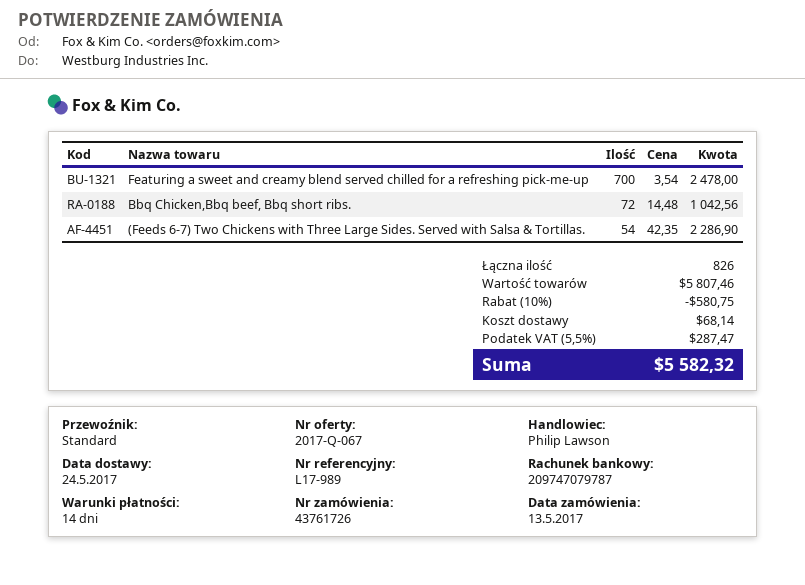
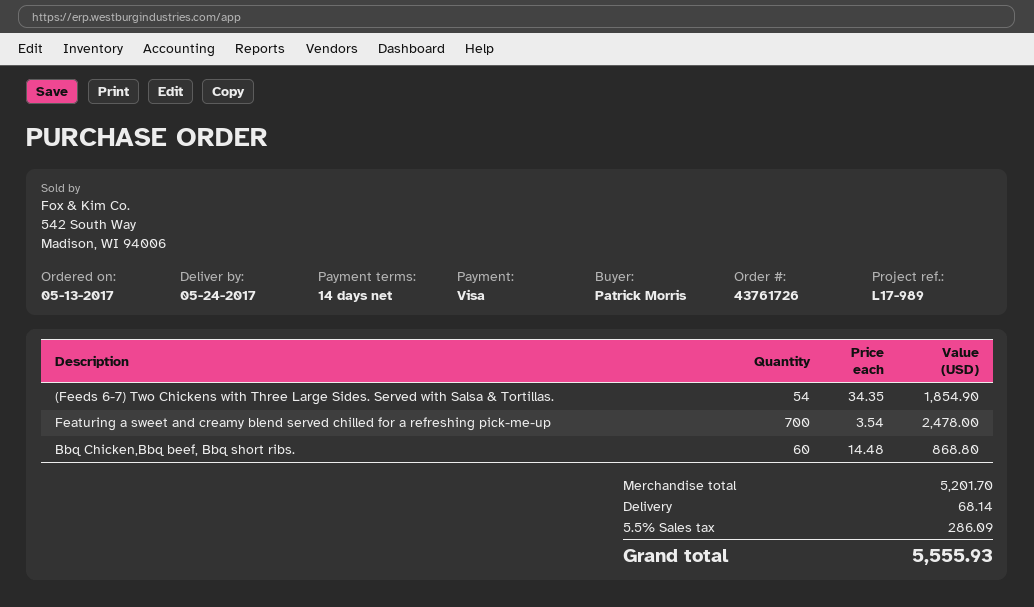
Bbq Chicken,Bbq beef, Bbq short ribs.: 72 x 14.48 = 1042.56 -> 60 x 14.48 = 868.80
(Feeds 6-7) Two Chickens with Three Large Sides. Served with Salsa & Tortillas.: 54 x 42.35 = 2286.90 -> 54 x 34.35 = 1854.90
subtotal: 5807.46 -> 5201.70
discount: 10% = 580.75 -> none
tax: 5.5% = 287.47 -> 5.5% = 286.09
total: 5582.32 -> 5555.93

